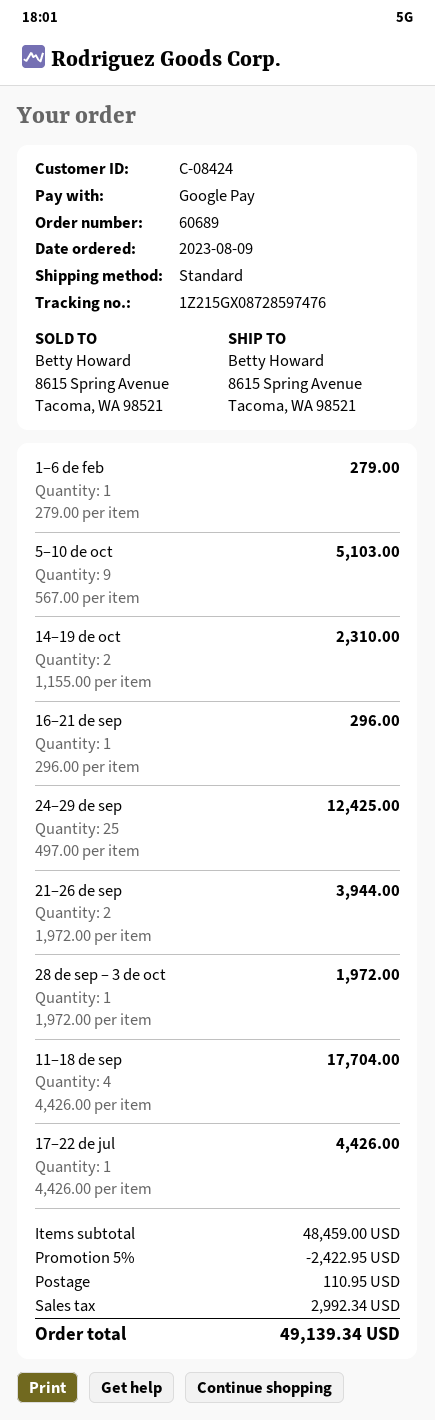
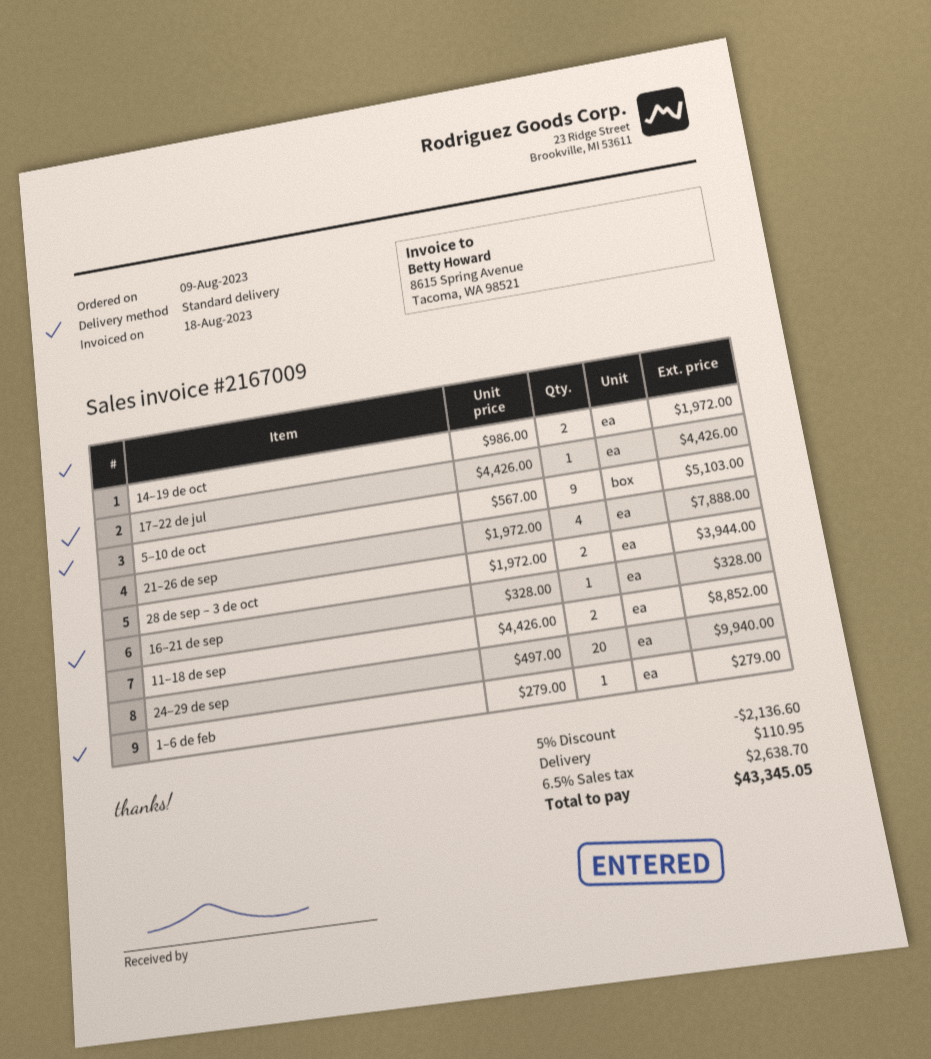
14–19 de oct: 2 x 1155.00 = 2310.00 -> 2 x 986.00 = 1972.00
16–21 de sep: 1 x 296.00 = 296.00 -> 1 x 328.00 = 328.00
24–29 de sep: 25 x 497.00 = 12425.00 -> 20 x 497.00 = 9940.00
21–26 de sep: 2 x 1972.00 = 3944.00 -> 4 x 1972.00 = 7888.00
28 de sep – 3 de oct: 1 x 1972.00 = 1972.00 -> 2 x 1972.00 = 3944.00
11–18 de sep: 4 x 4426.00 = 17704.00 -> 2 x 4426.00 = 8852.00
discount: 5% = 2422.95 -> 5% = 2136.60
tax: 2992.34 -> 2638.70
total: 49139.34 -> 43345.05

